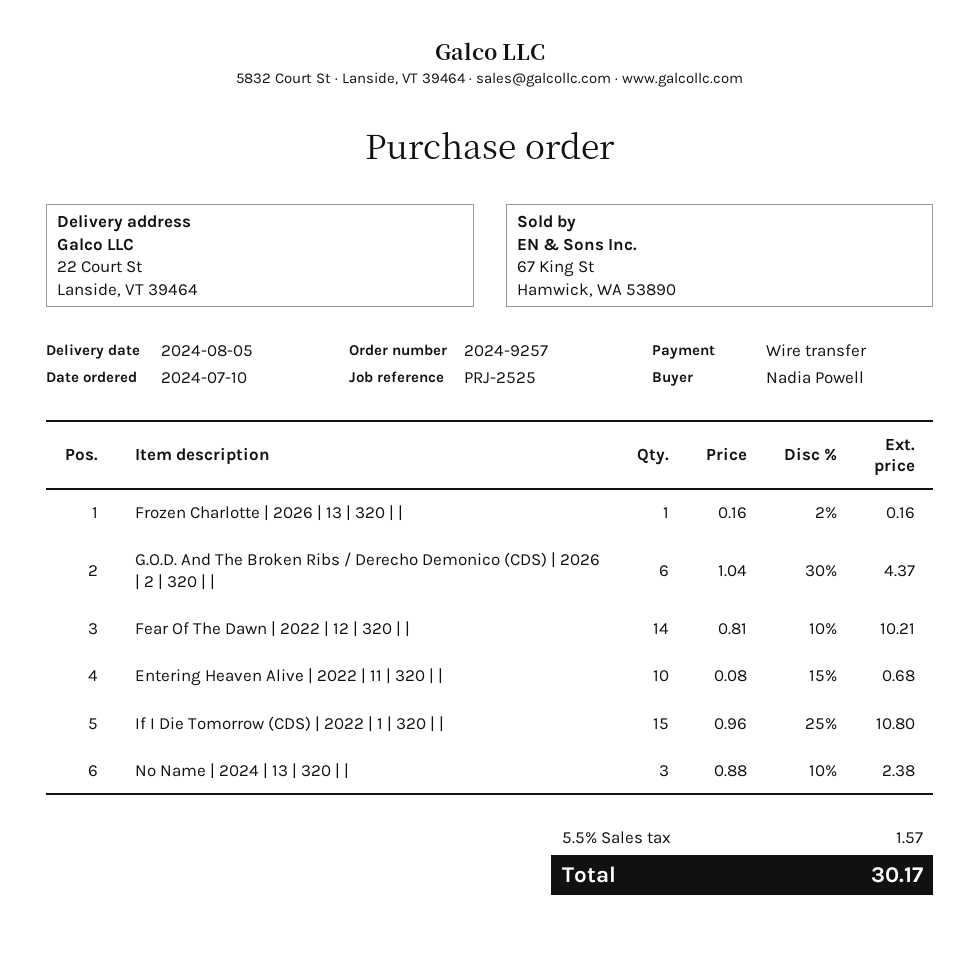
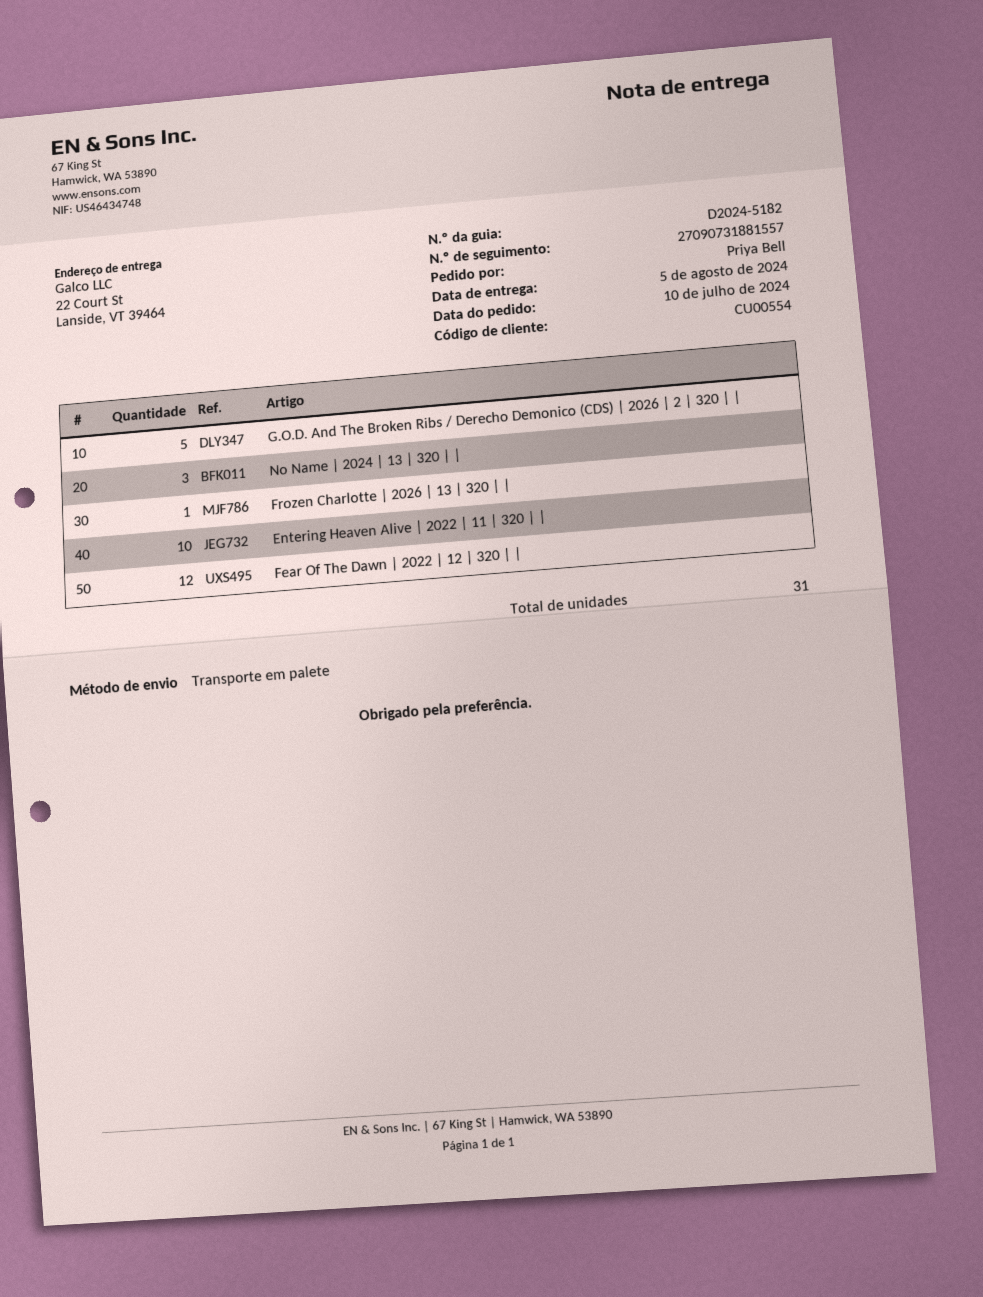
ordered by: Nadia Powell -> Priya Bell
G.O.D. And The Broken Ribs / Derecho Demonico (CDS) | 2026 | 2 | 320 | |: 6 -> 5
Fear Of The Dawn | 2022 | 12 | 320 | |: 14 -> 12
If I Die Tomorrow (CDS) | 2022 | 1 | 320 | |: 15 -> none

